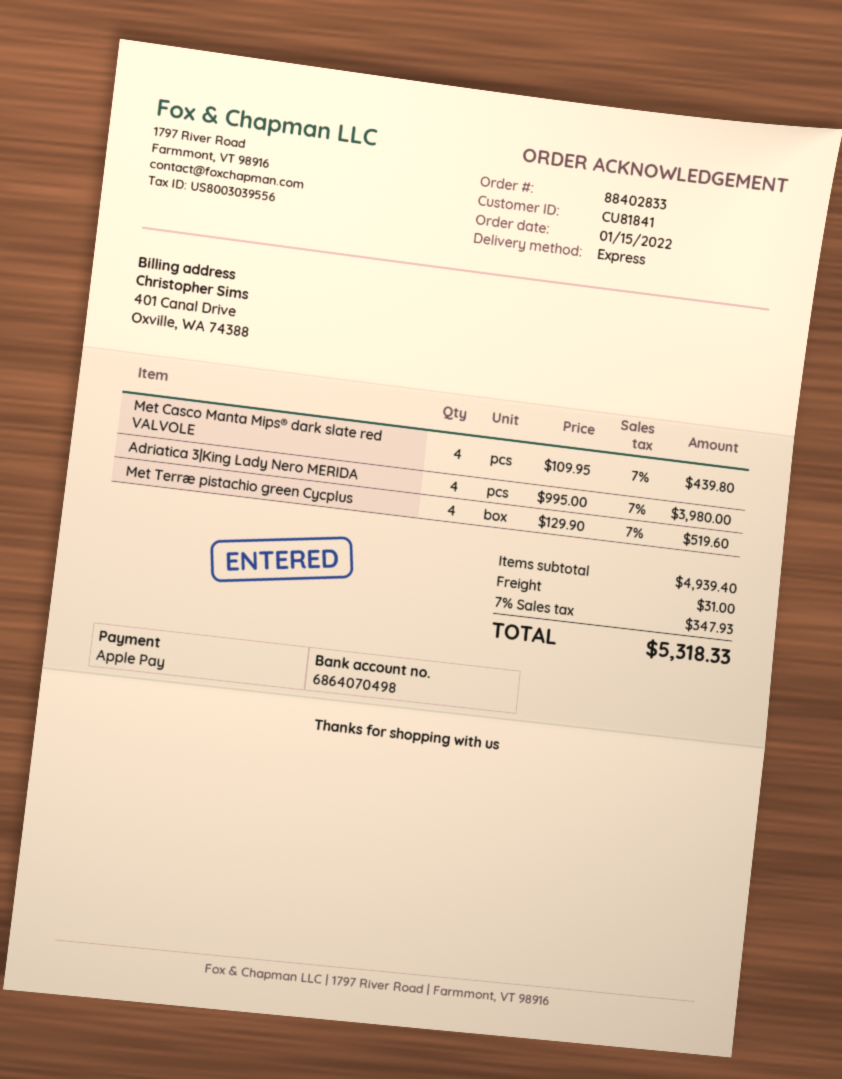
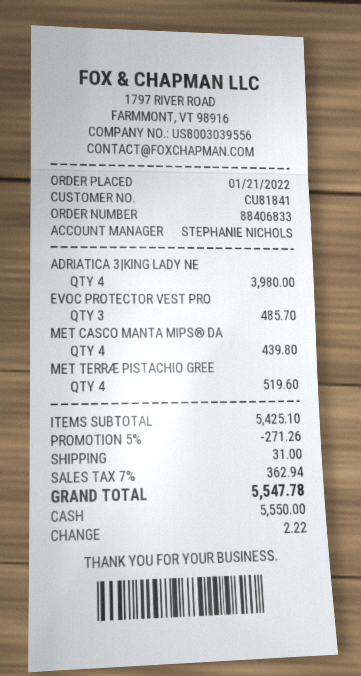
order number: 88402833 -> 88406833
order date: 2022-01-15 -> 2022-01-21
payment method: Apple Pay -> cash
EVOC PROTECTOR VEST PRO: none -> 3 for 485.70
subtotal: 4939.40 -> 5425.10
discount: none -> 5% = 271.26
tax: 7% = 347.93 -> 7% = 362.94
total: 5318.33 -> 5547.78

